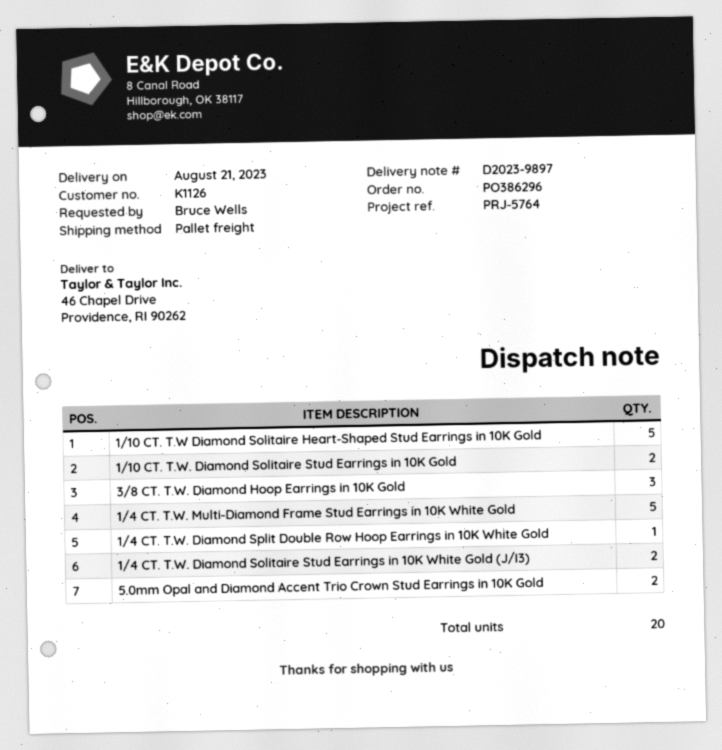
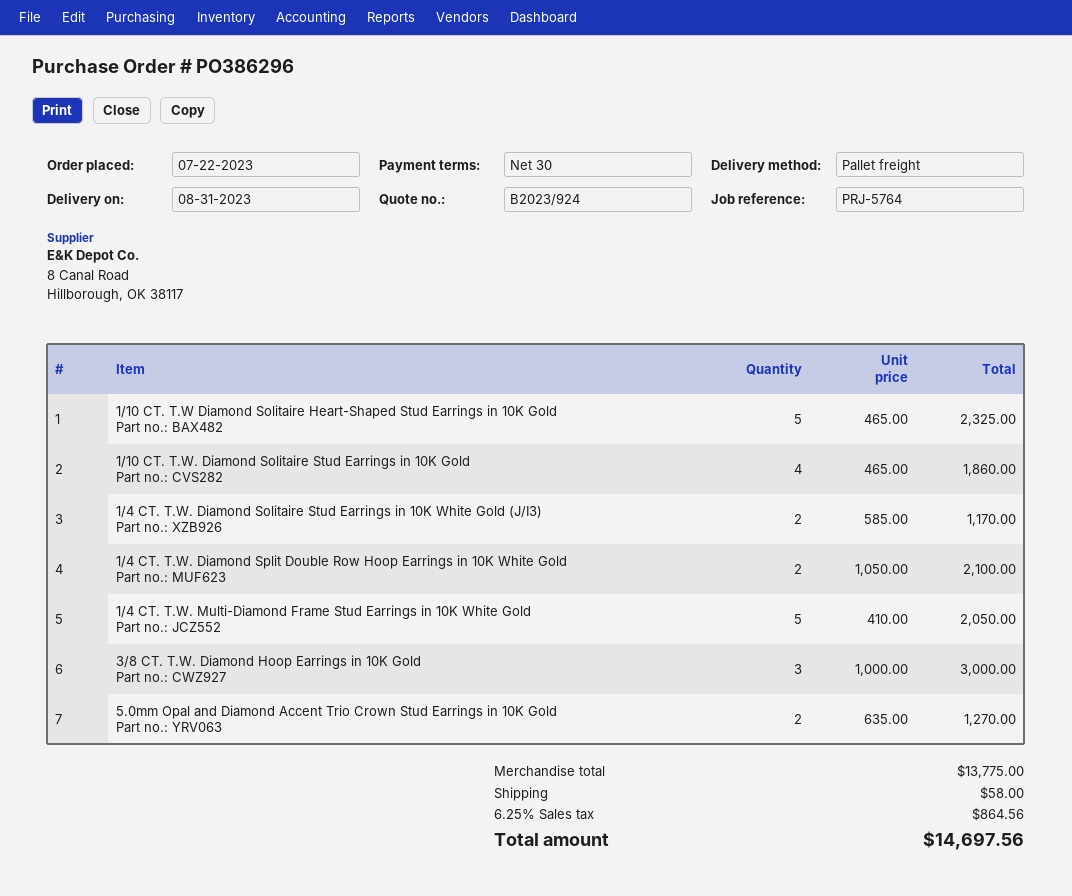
delivery date: 2023-08-21 -> 2023-08-31
1/10 CT. T.W. Diamond Solitaire Stud Earrings in 10K Gold: 2 -> 4
1/4 CT. T.W. Diamond Split Double Row Hoop Earrings in 10K White Gold: 1 -> 2

